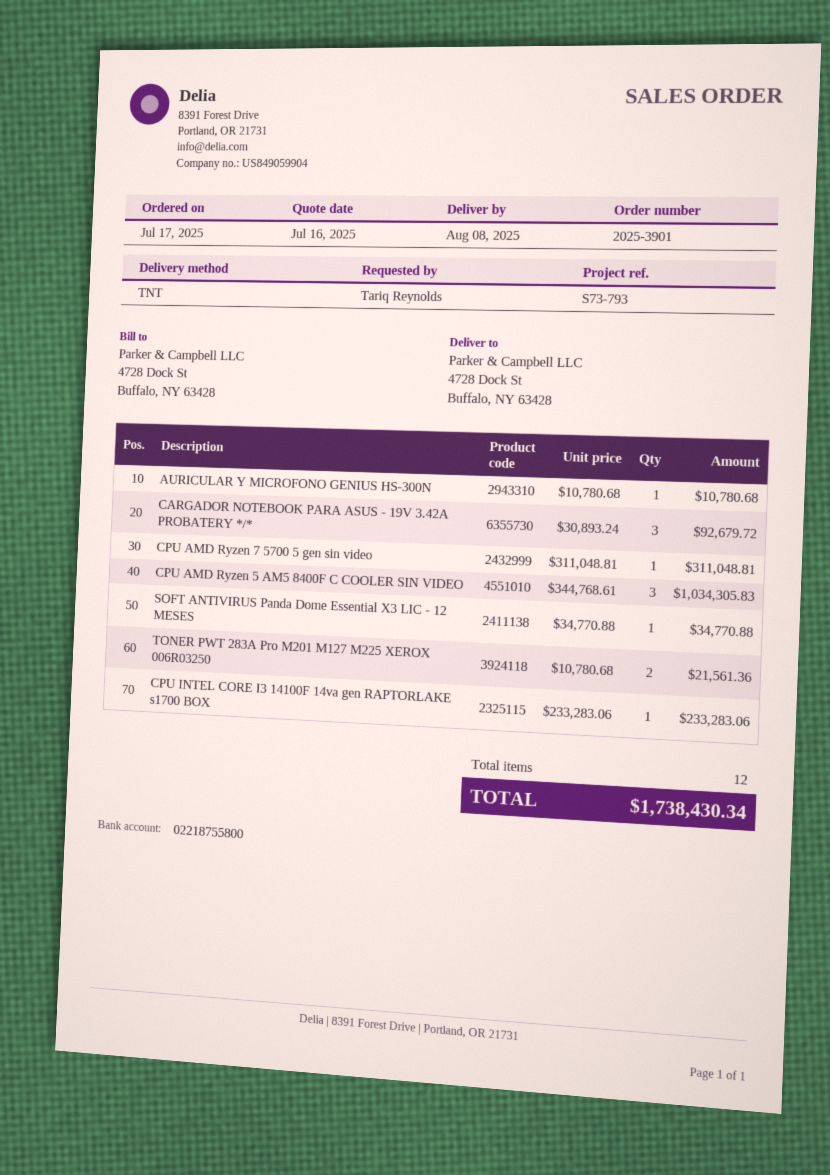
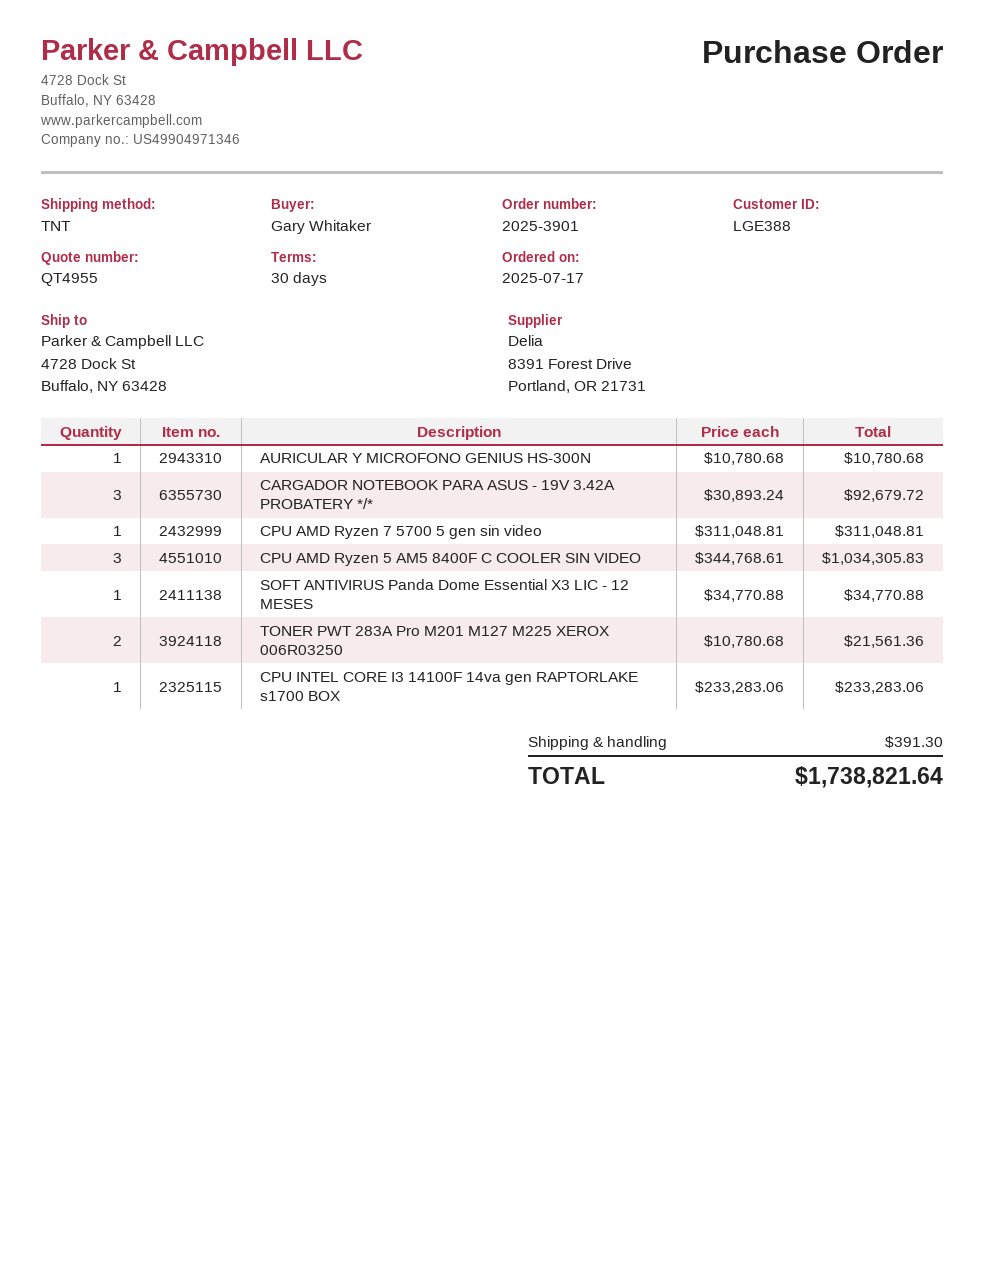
ordered by: Tariq Reynolds -> Gary Whitaker
shipping: none -> 391.30
total: 1738430.34 -> 1738821.64

